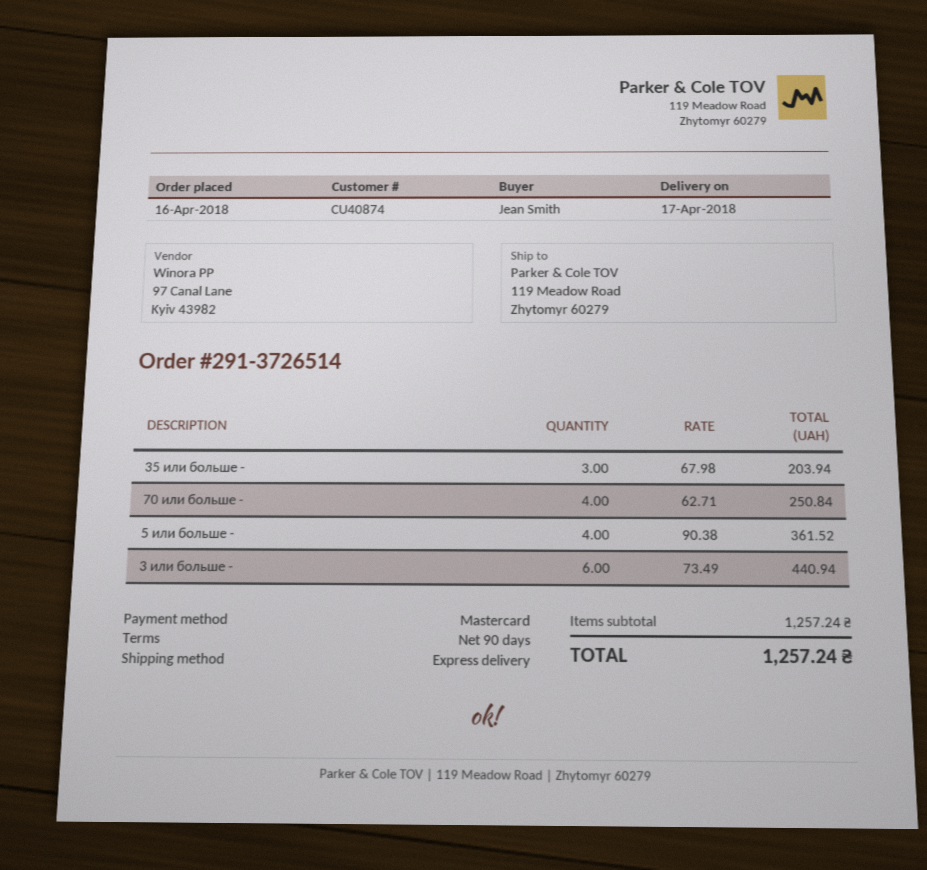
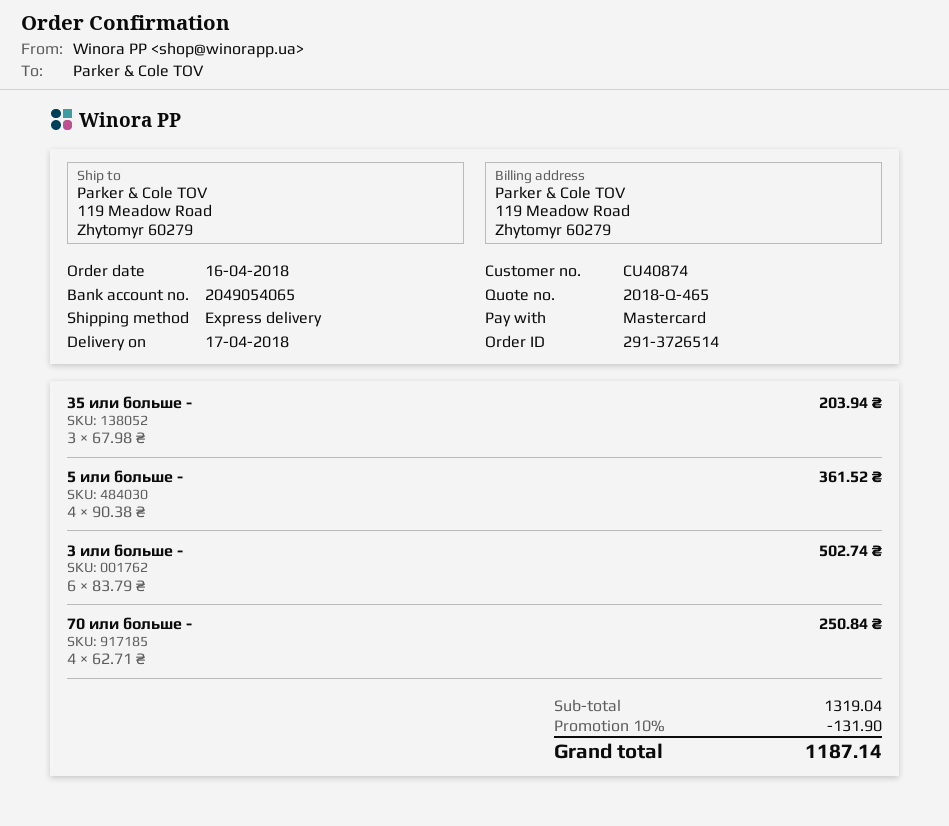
3 или больше -: 6 x 73.49 = 440.94 -> 6 x 83.79 = 502.74
subtotal: 1257.24 -> 1319.04
discount: none -> 10% = 131.90
total: 1257.24 -> 1187.14

